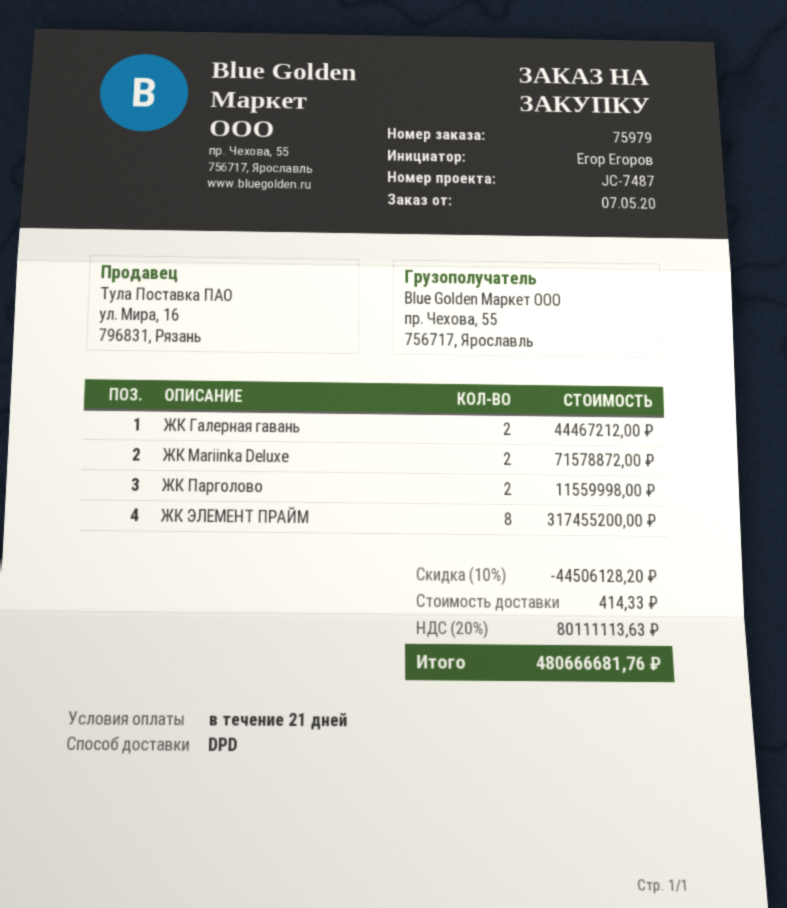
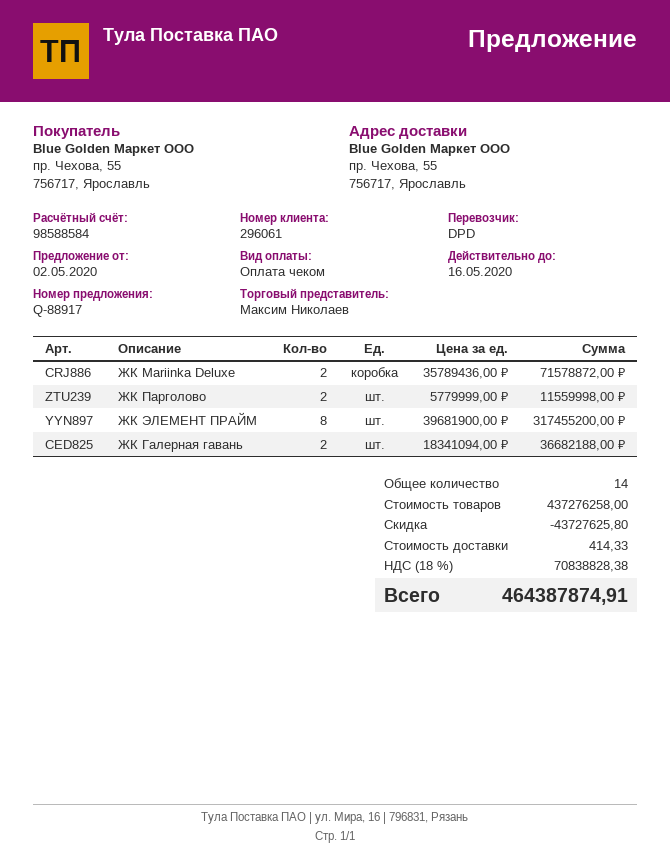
ЖК Галерная гавань: 2 for 44467212.00 -> 2 for 36682188.00
discount: 44506128.20 -> 43727625.80
tax: 20% = 80111113.63 -> 18% = 70838828.38
total: 480666681.76 -> 464387874.91

